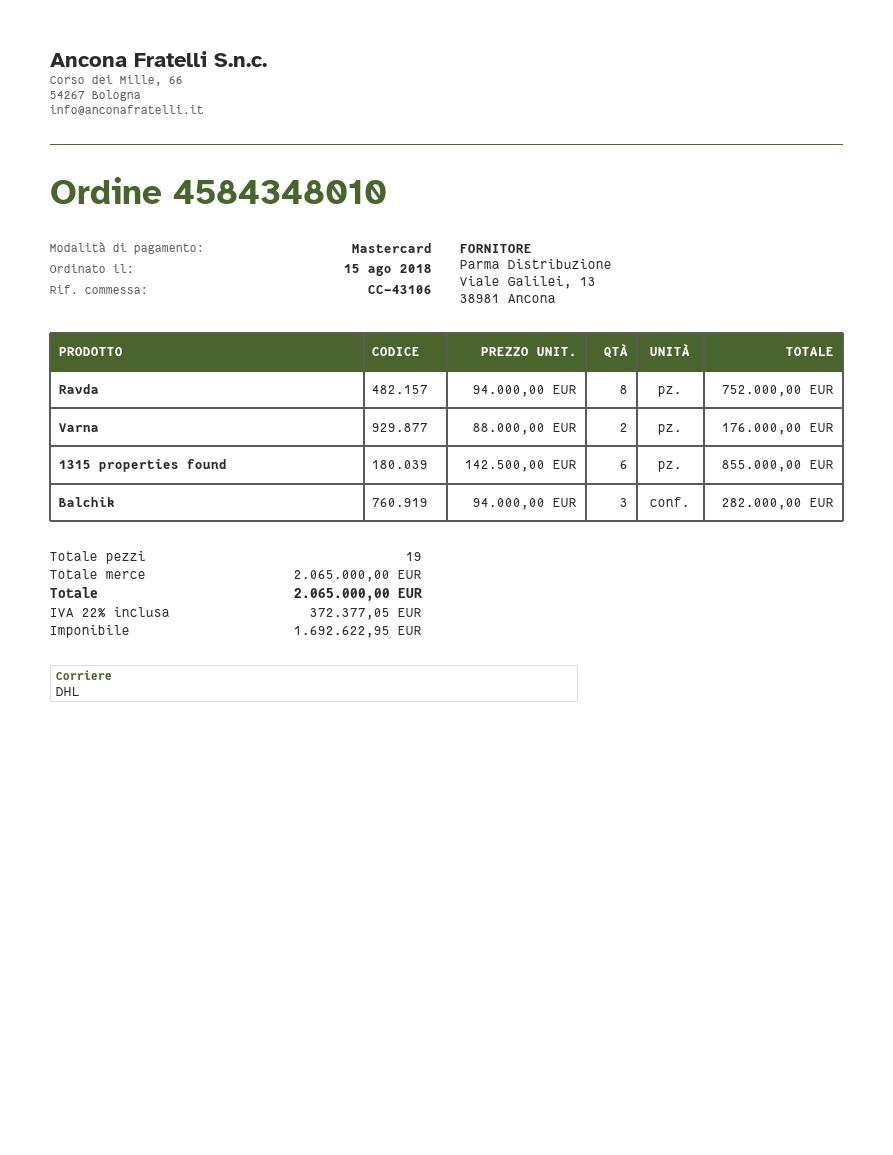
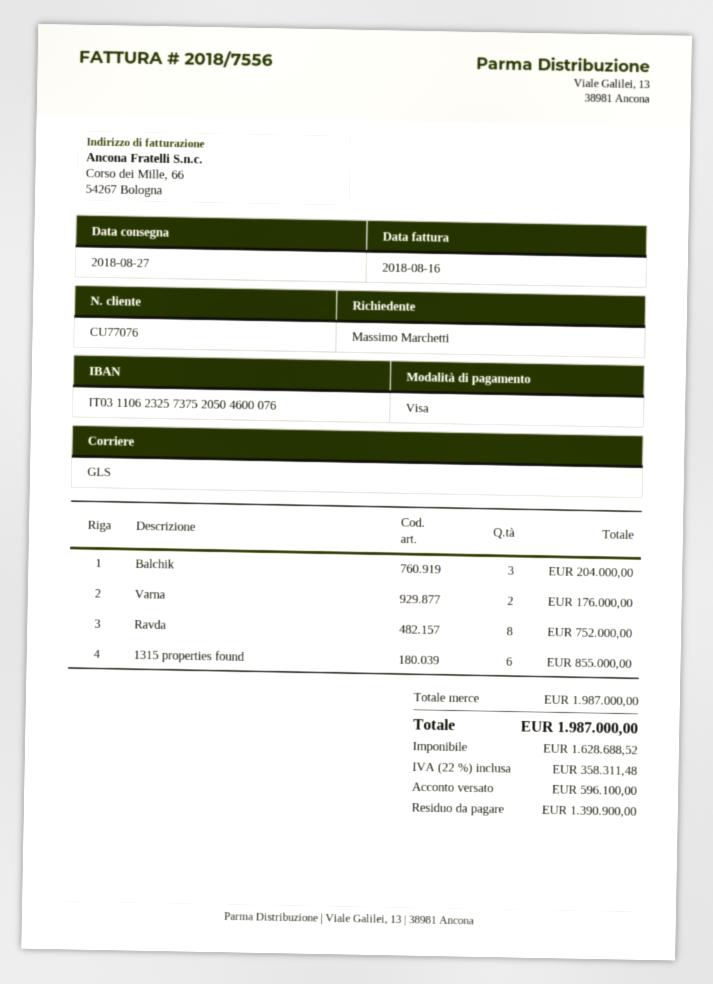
payment method: Mastercard -> Visa
shipping method: DHL -> GLS
Balchik: 3 for 282000.00 -> 3 for 204000.00
subtotal: 2065000.00 -> 1987000.00
net: 1692622.95 -> 1628688.52
tax: 22% = 372377.05 -> 22% = 358311.48
total: 2065000.00 -> 1987000.00

